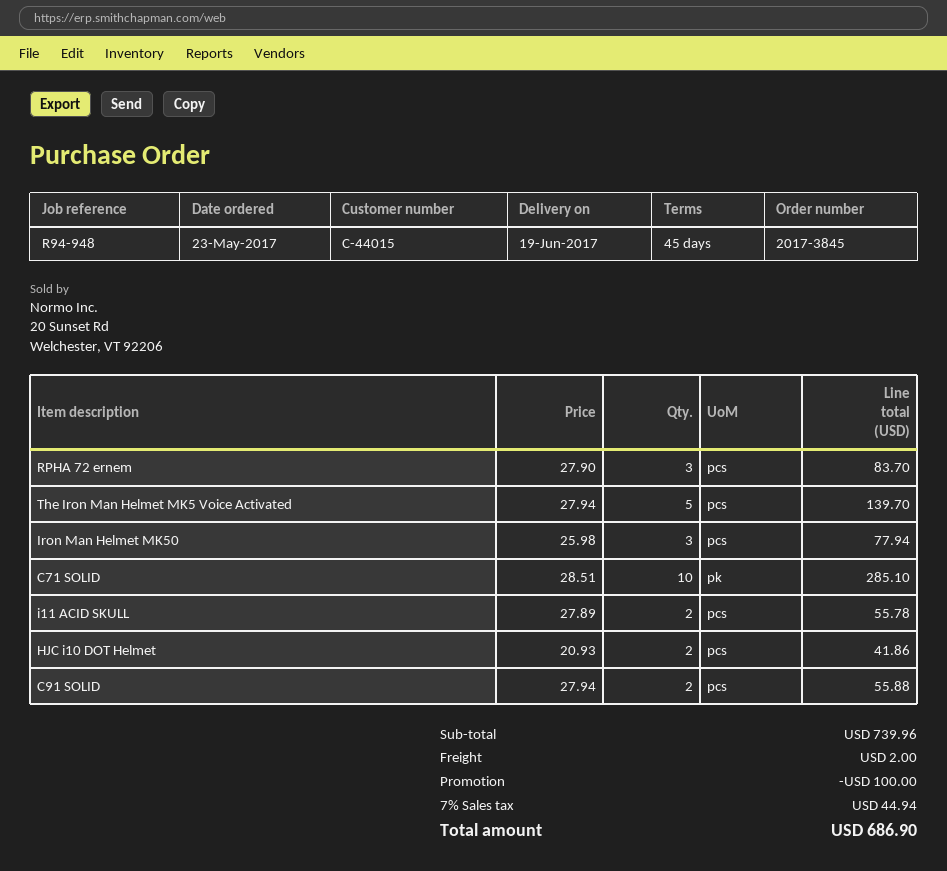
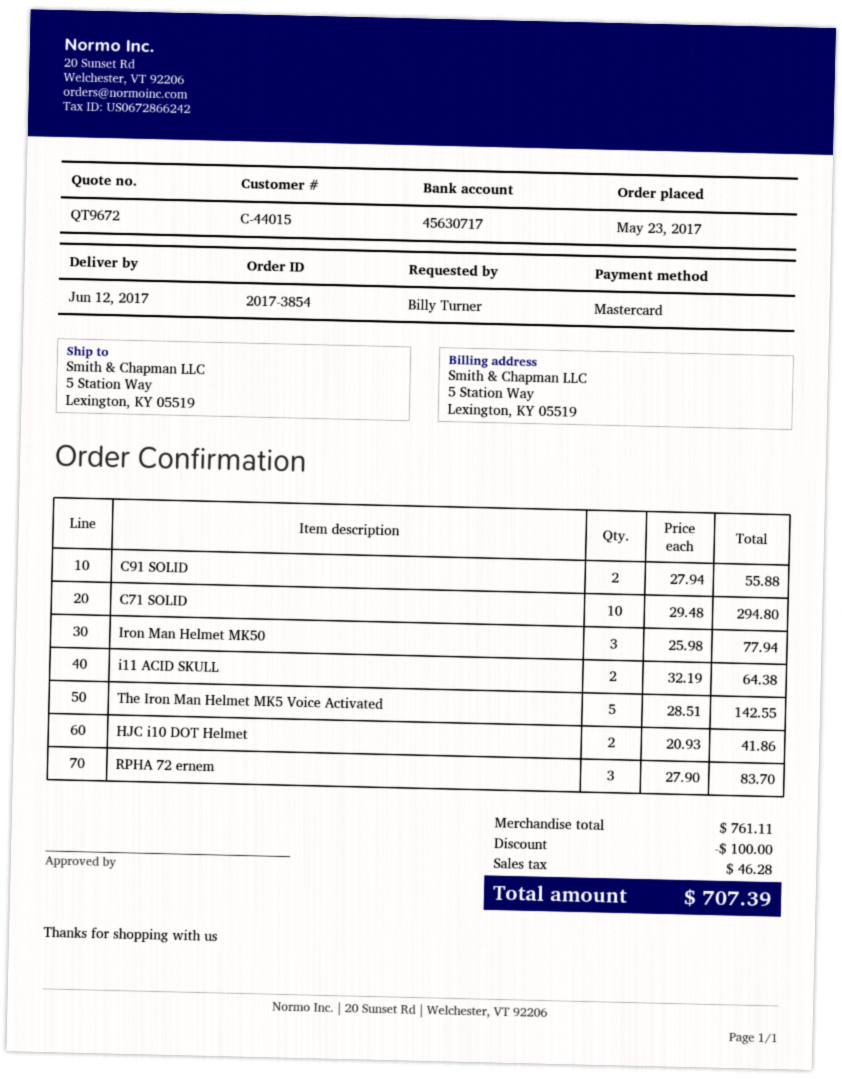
order number: 2017-3845 -> 2017-3854
delivery date: 2017-06-19 -> 2017-06-12
The Iron Man Helmet MK5 Voice Activated: 5 x 27.94 = 139.70 -> 5 x 28.51 = 142.55
C71 SOLID: 10 x 28.51 = 285.10 -> 10 x 29.48 = 294.80
i11 ACID SKULL: 2 x 27.89 = 55.78 -> 2 x 32.19 = 64.38
subtotal: 739.96 -> 761.11
shipping: 2.00 -> none
tax: 44.94 -> 46.28
total: 686.90 -> 707.39

